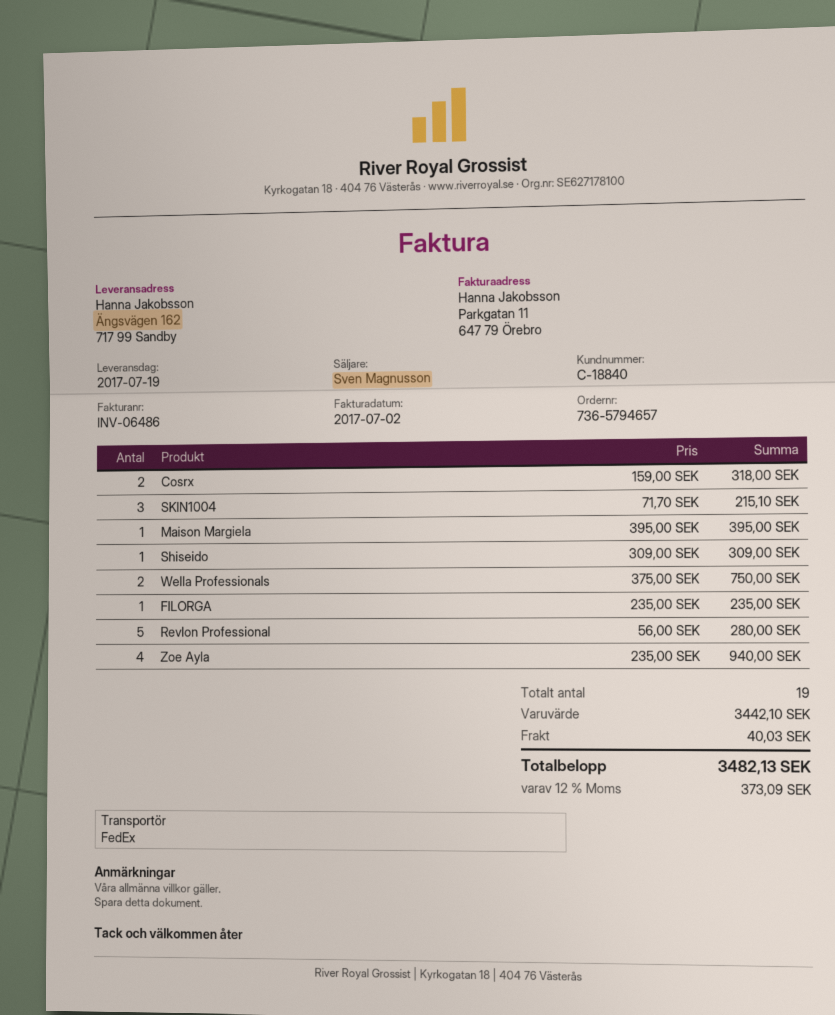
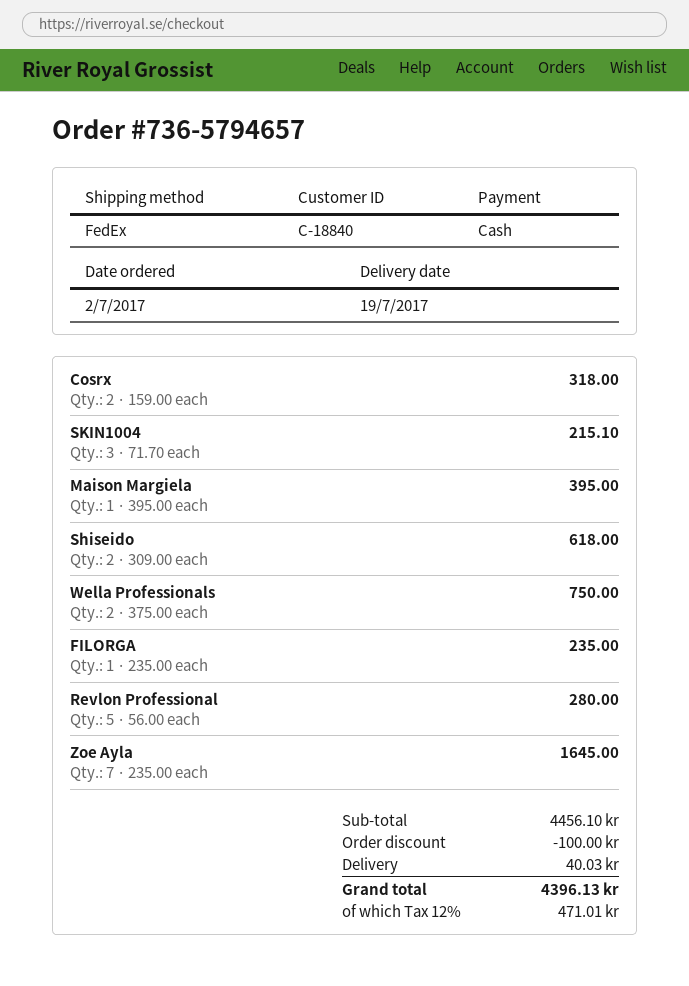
Shiseido: 1 x 309.00 = 309.00 -> 2 x 309.00 = 618.00
Zoe Ayla: 4 x 235.00 = 940.00 -> 7 x 235.00 = 1645.00
subtotal: 3442.10 -> 4456.10
discount: none -> 100.00
tax: 12% = 373.09 -> 12% = 471.01
total: 3482.13 -> 4396.13

